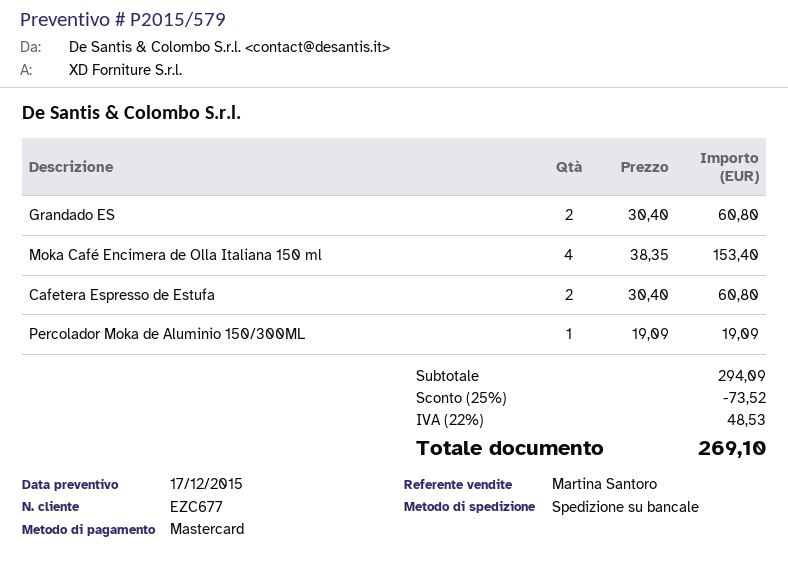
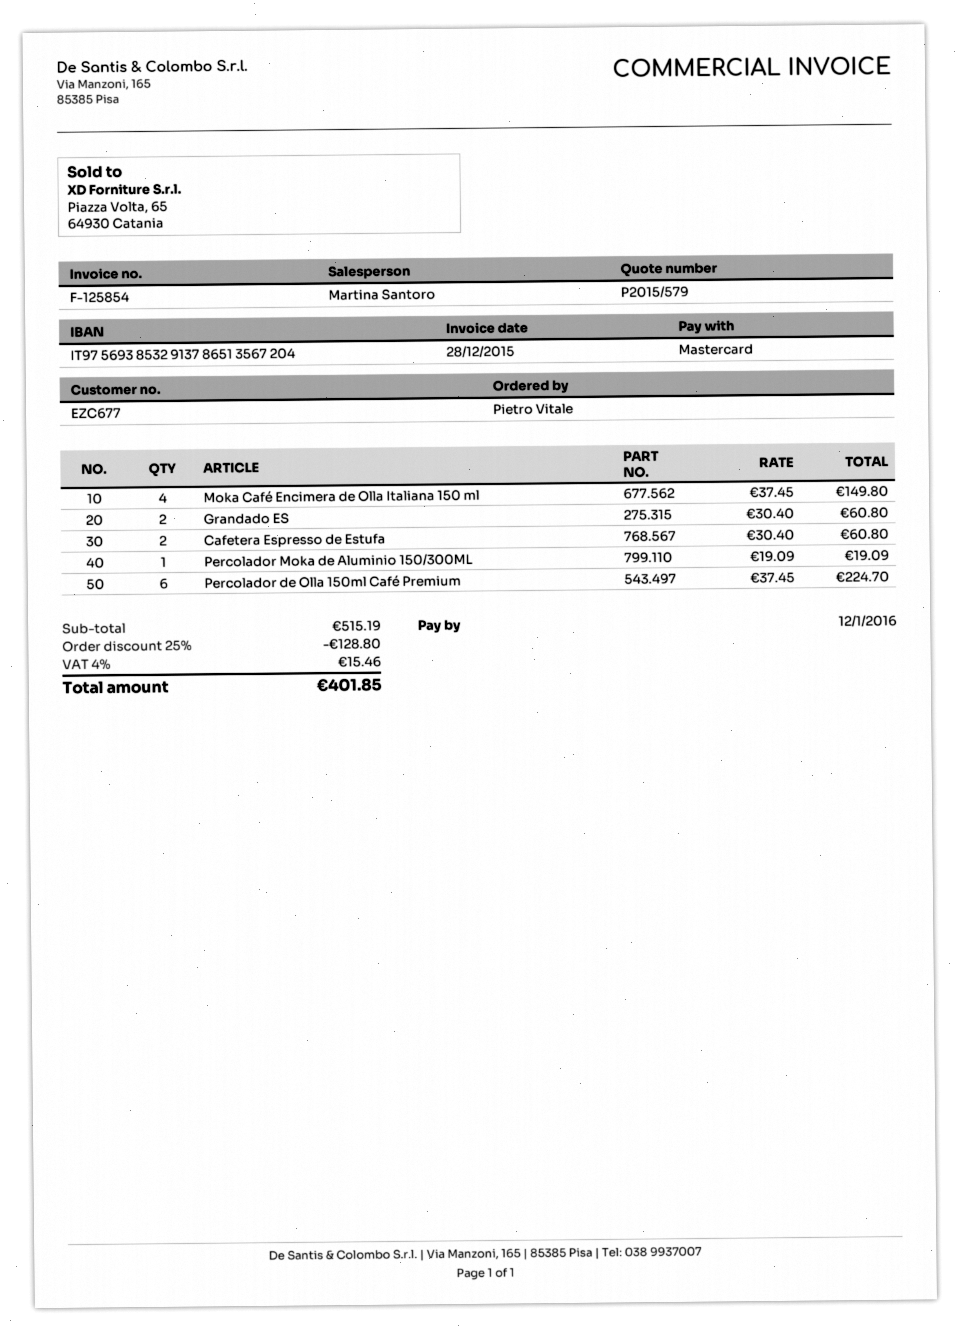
Moka Café Encimera de Olla Italiana 150 ml: 4 x 38.35 = 153.40 -> 4 x 37.45 = 149.80
Percolador de Olla 150ml Café Premium: none -> 6 x 37.45 = 224.70
subtotal: 294.09 -> 515.19
discount: 25% = 73.52 -> 25% = 128.80
tax: 22% = 48.53 -> 4% = 15.46
total: 269.10 -> 401.85

